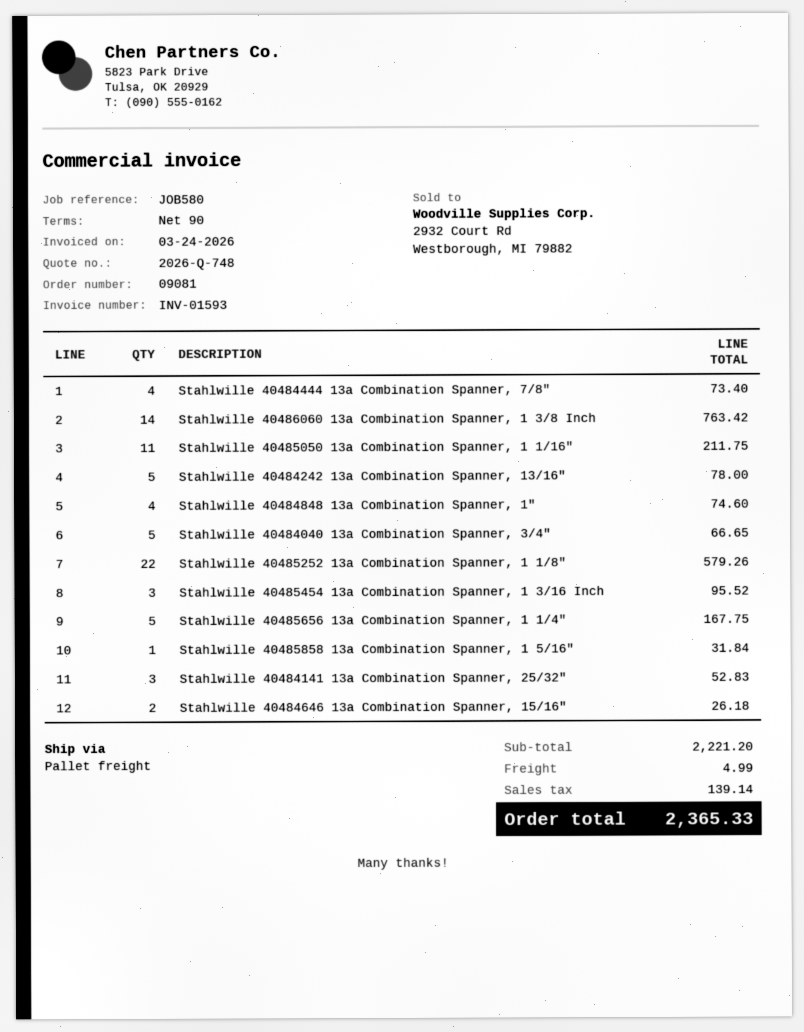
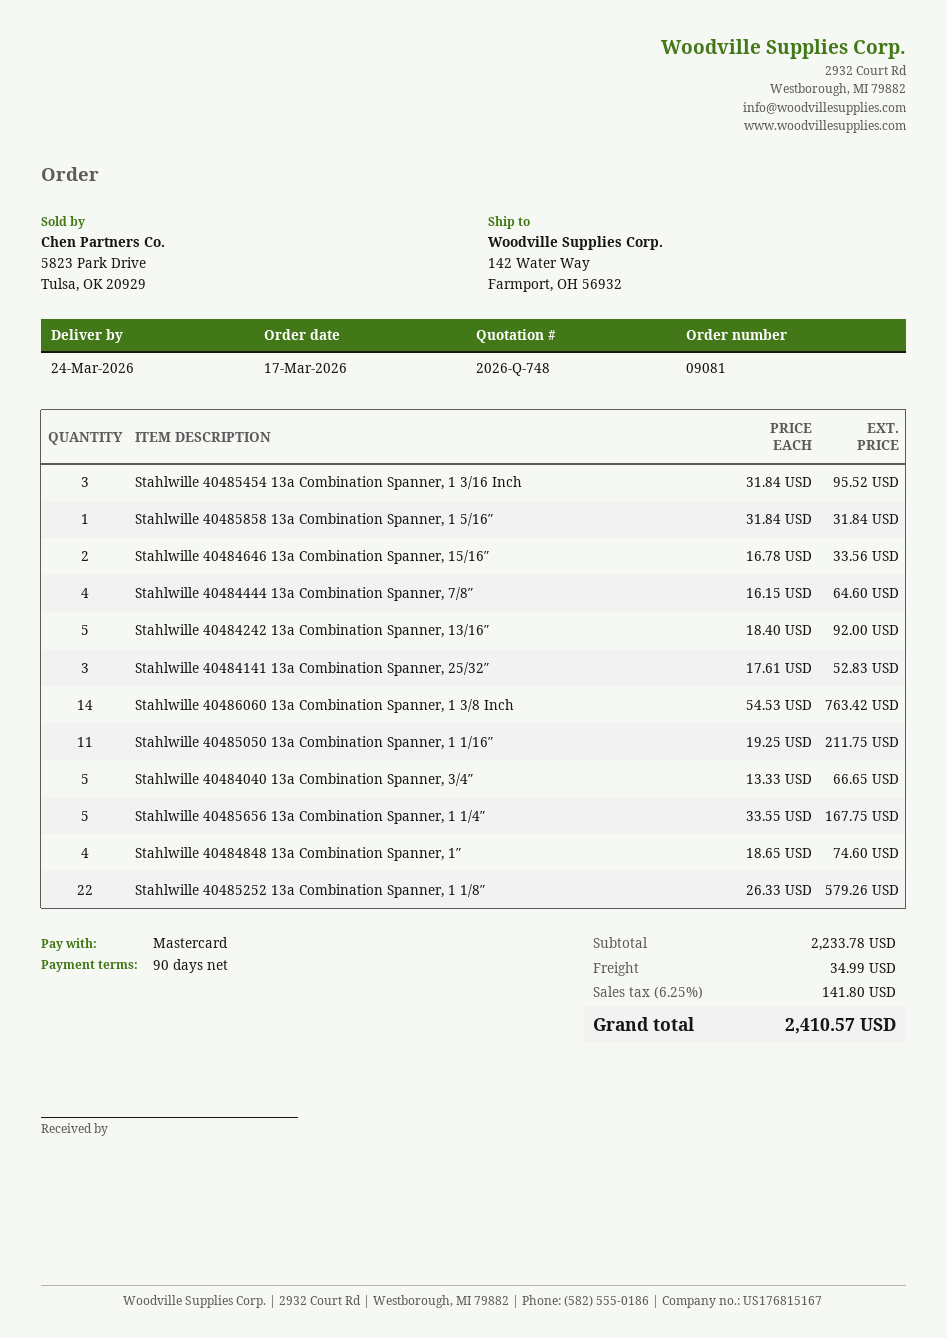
Stahlwille 40484444 13a Combination Spanner, 7/8″: 4 for 73.40 -> 4 for 64.60
Stahlwille 40484242 13a Combination Spanner, 13/16″: 5 for 78.00 -> 5 for 92.00
Stahlwille 40484646 13a Combination Spanner, 15/16″: 2 for 26.18 -> 2 for 33.56
subtotal: 2221.20 -> 2233.78
shipping: 4.99 -> 34.99
tax: 139.14 -> 141.80
total: 2365.33 -> 2410.57

